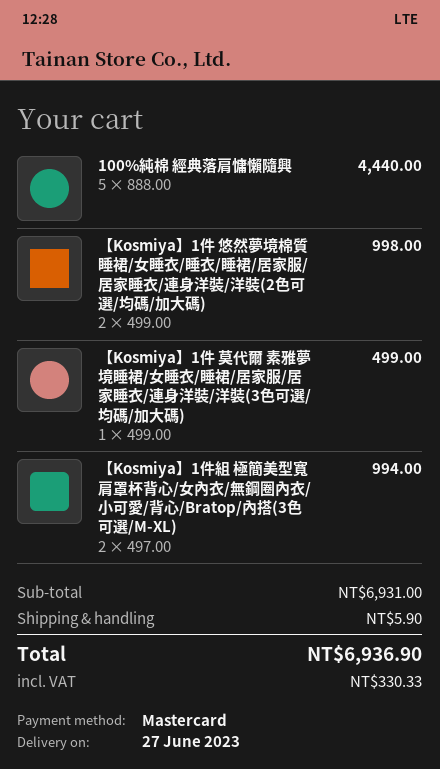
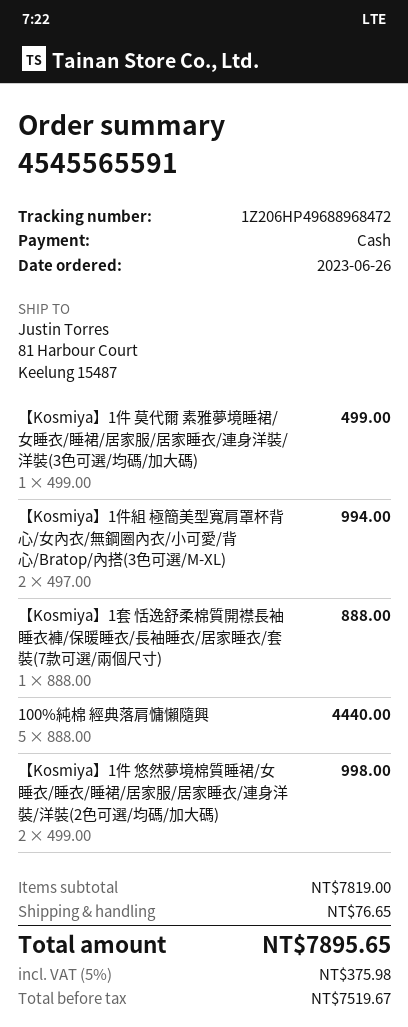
payment method: Mastercard -> cash
【Kosmiya】1套 恬逸舒柔棉質開襟長袖睡衣褲/保暖睡衣/長袖睡衣/居家睡衣/套裝(7款可選/兩個尺寸): none -> 1 x 888.00 = 888.00
subtotal: 6931.00 -> 7819.00
shipping: 5.90 -> 76.65
tax: 330.33 -> 375.98
total: 6936.90 -> 7895.65

